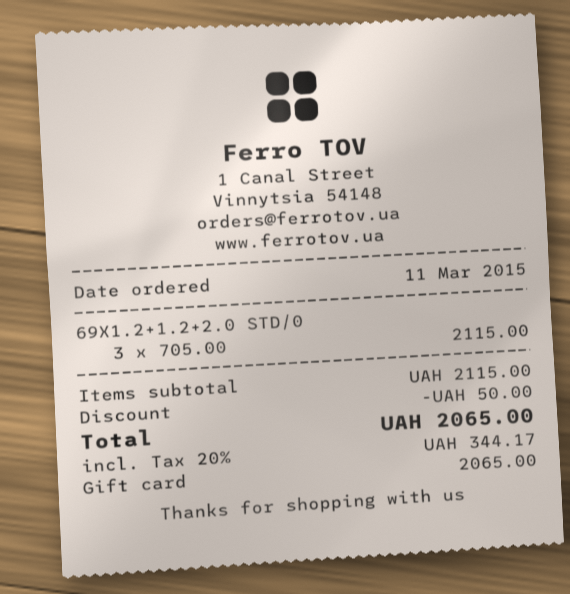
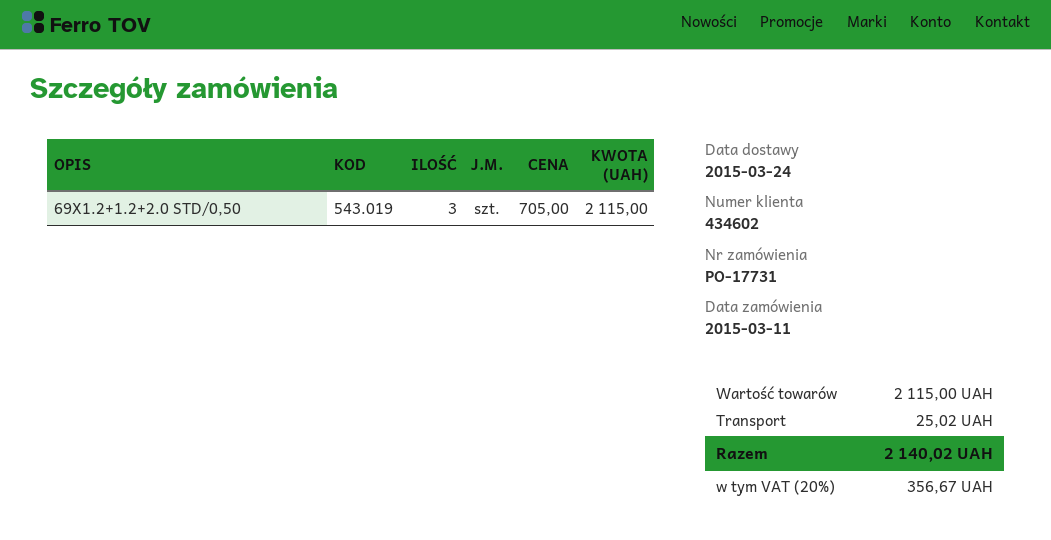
discount: 50.00 -> none
shipping: none -> 25.02
tax: 20% = 344.17 -> 20% = 356.67
total: 2065.00 -> 2140.02

